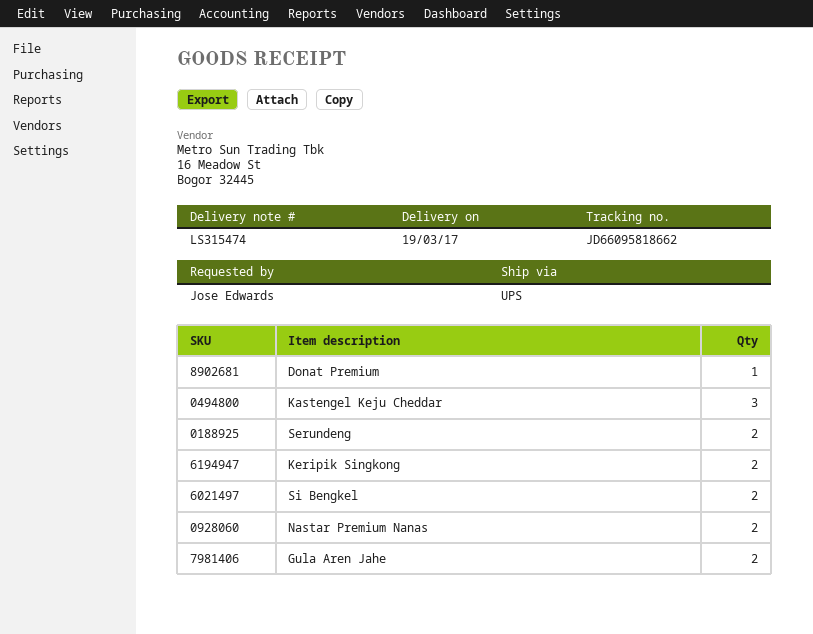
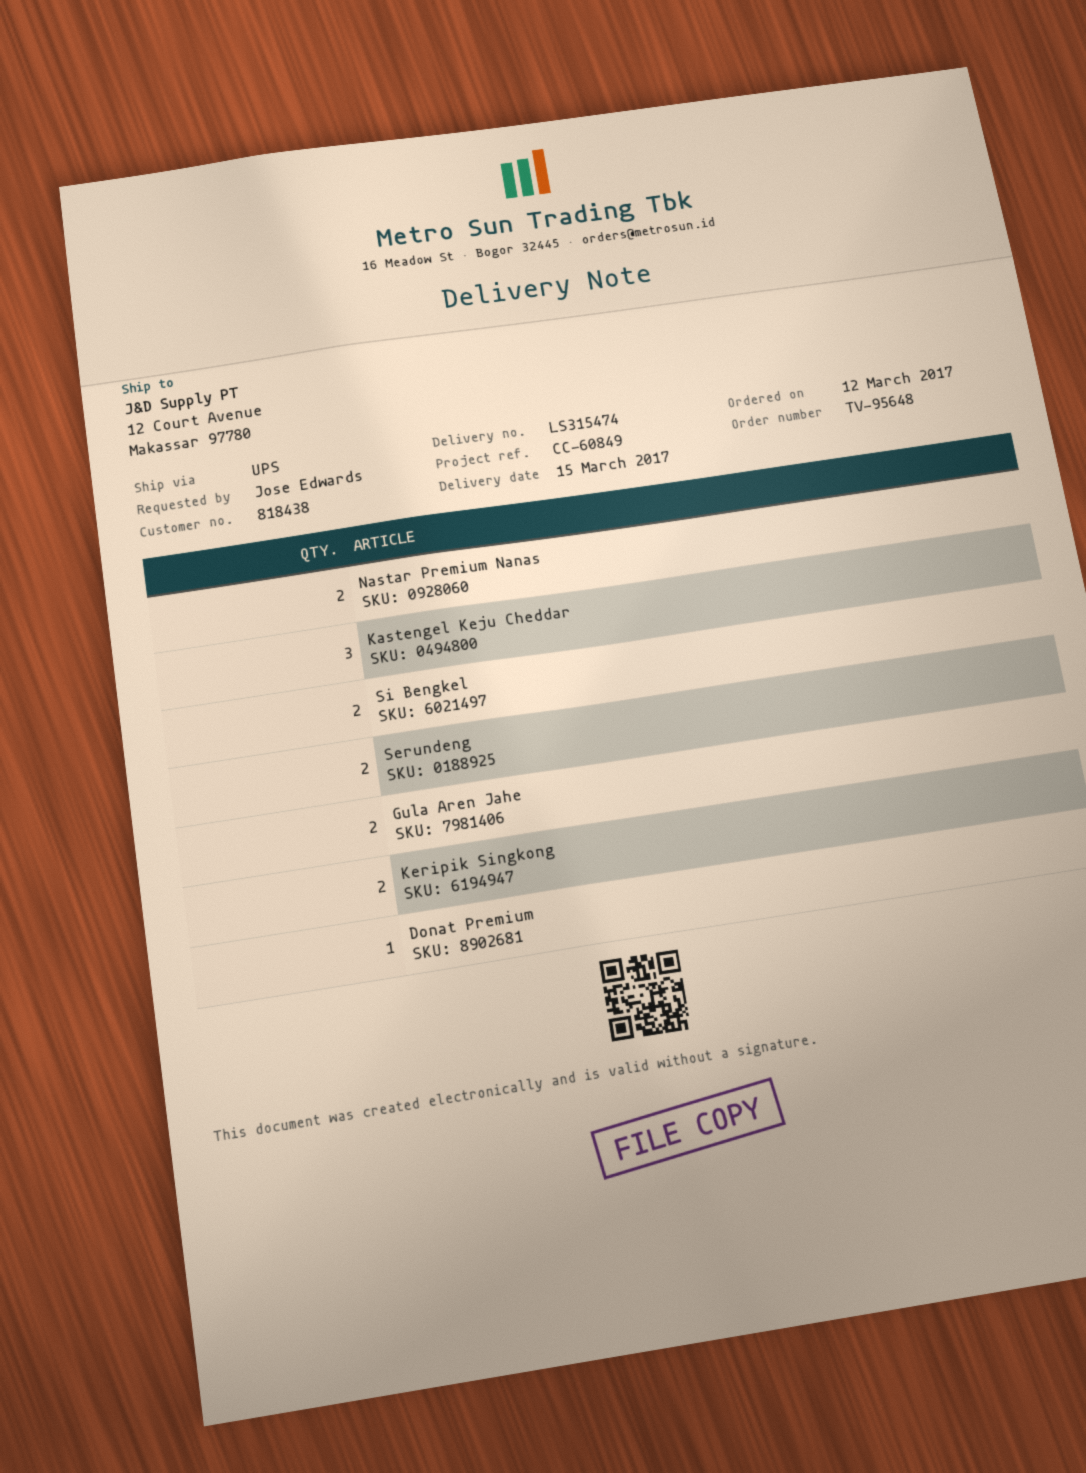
delivery date: 2017-03-19 -> 2017-03-15

